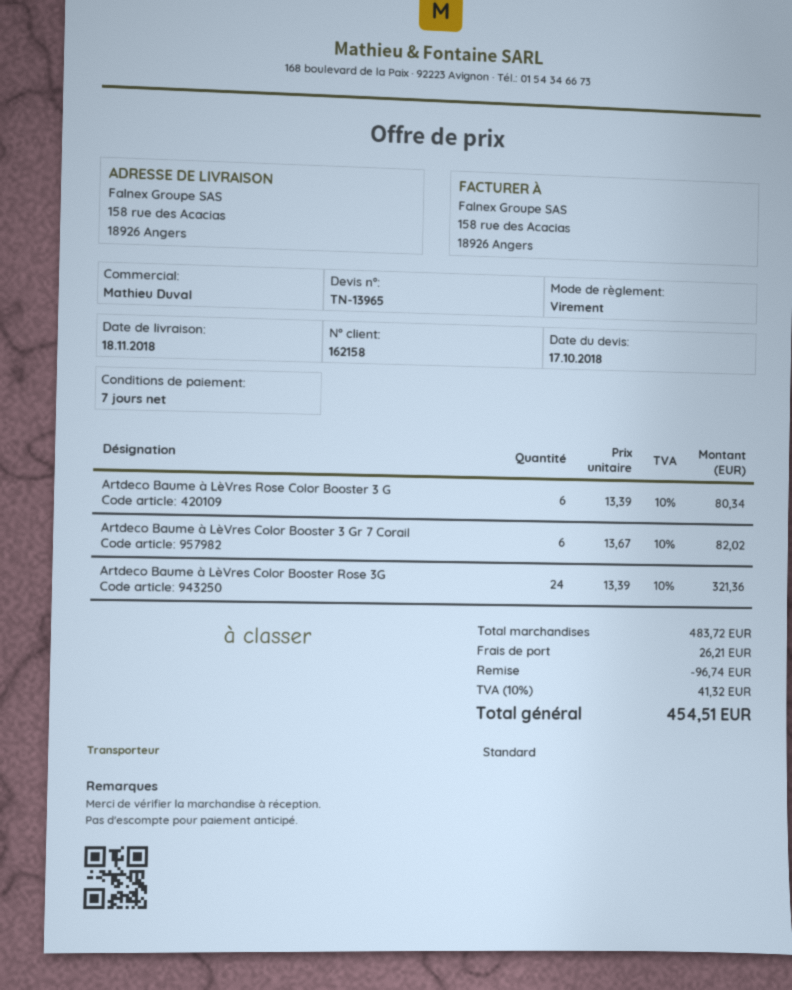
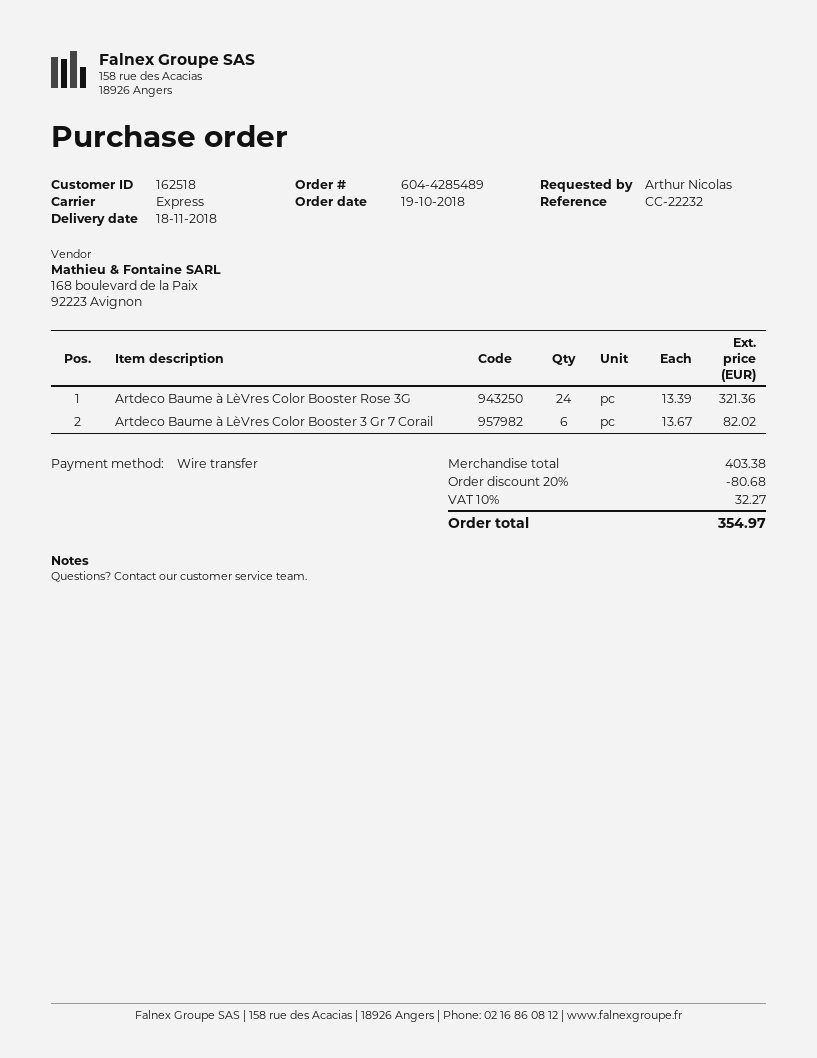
customer number: 162158 -> 162518
shipping method: standard -> express
Artdeco Baume à LèVres Rose Color Booster 3 G: 6 x 13.39 = 80.34 -> none
subtotal: 483.72 -> 403.38
discount: 96.74 -> 80.68
shipping: 26.21 -> none
tax: 10% = 41.32 -> 10% = 32.27
total: 454.51 -> 354.97

